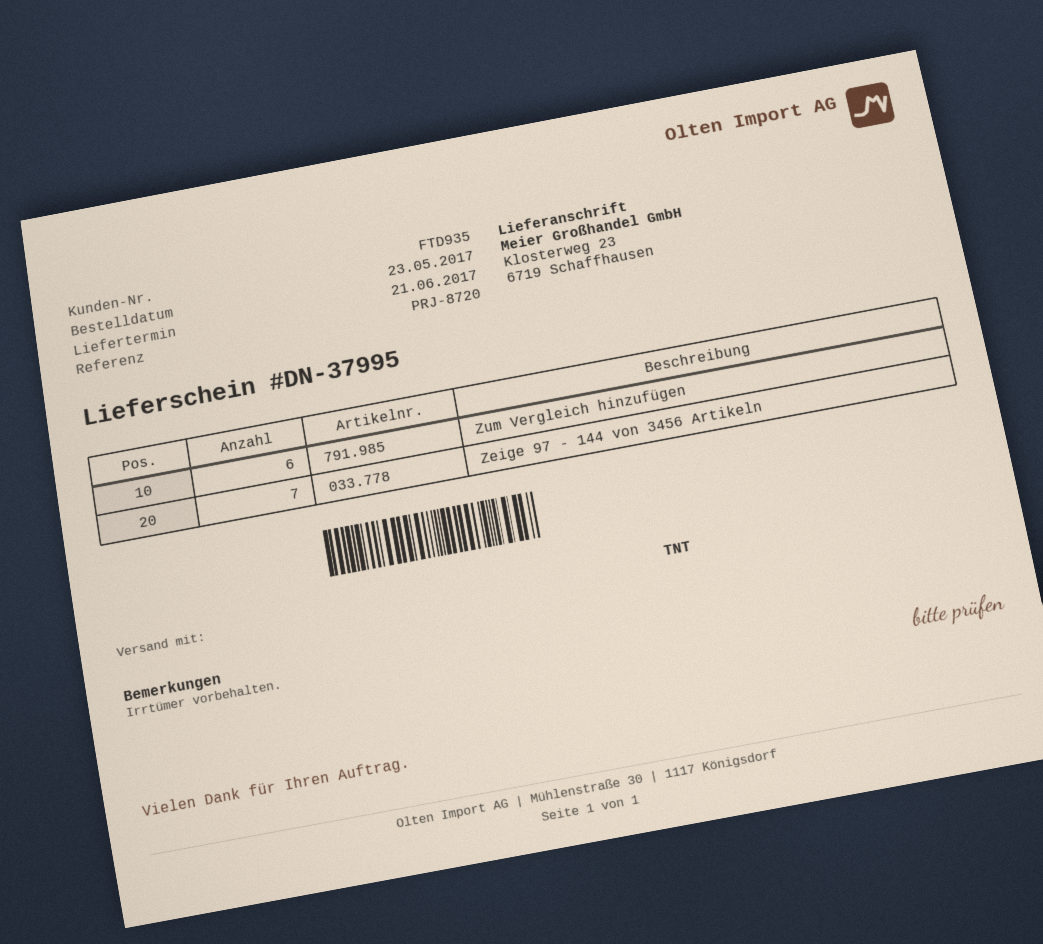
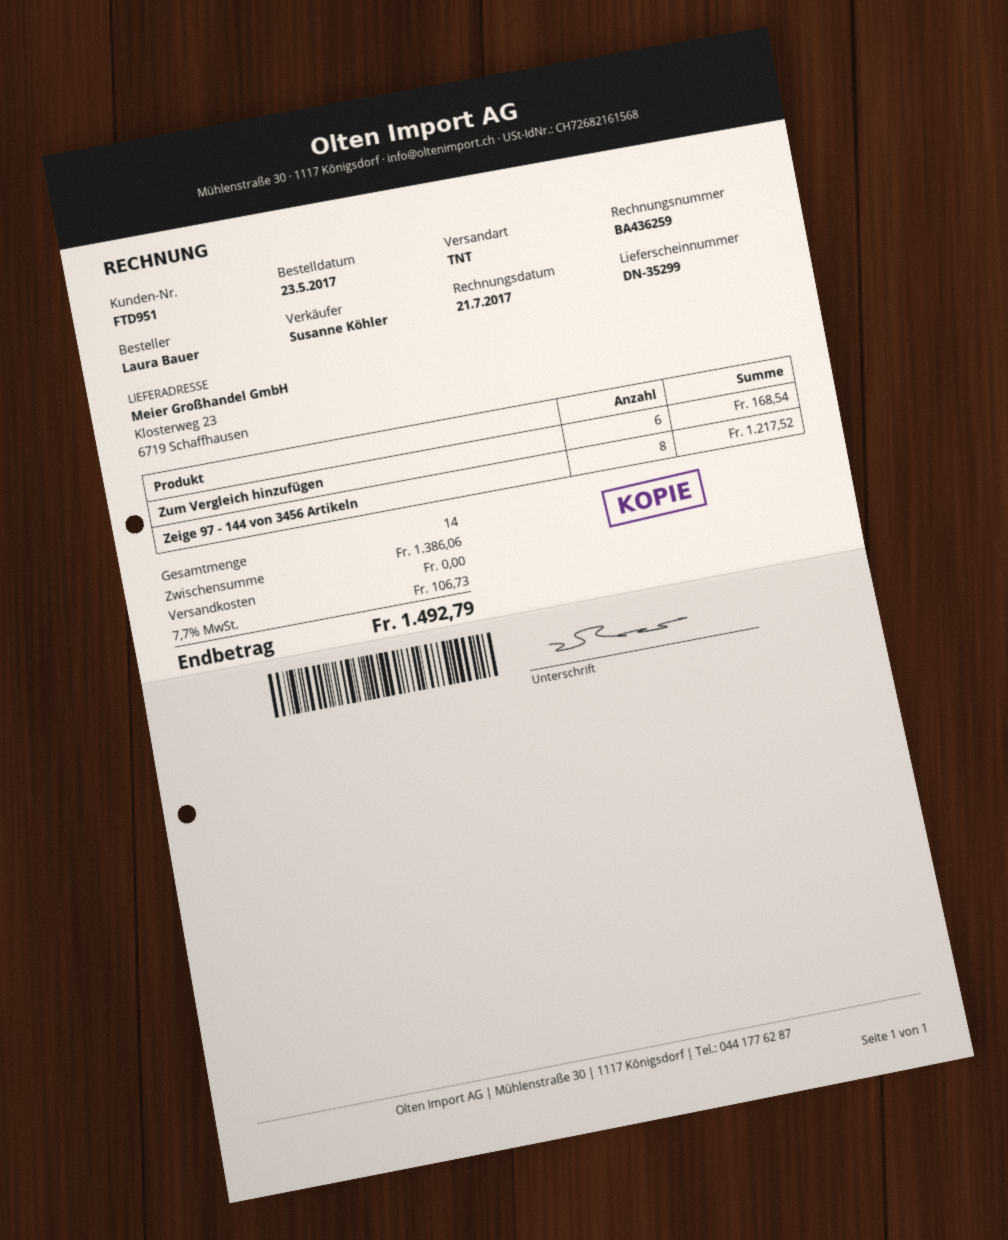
delivery note number: DN-37995 -> DN-35299
customer number: FTD935 -> FTD951
Zeige 97 - 144 von 3456 Artikeln: 7 -> 8

